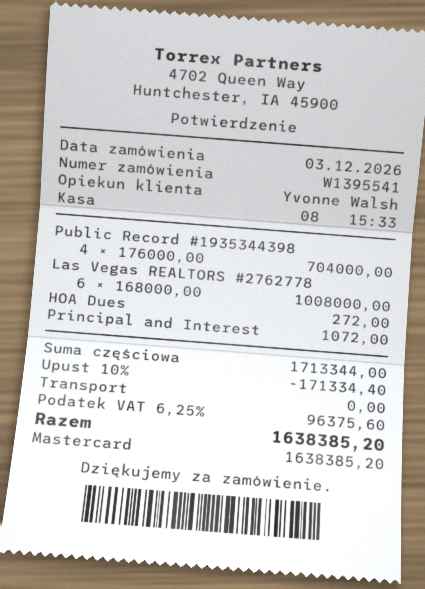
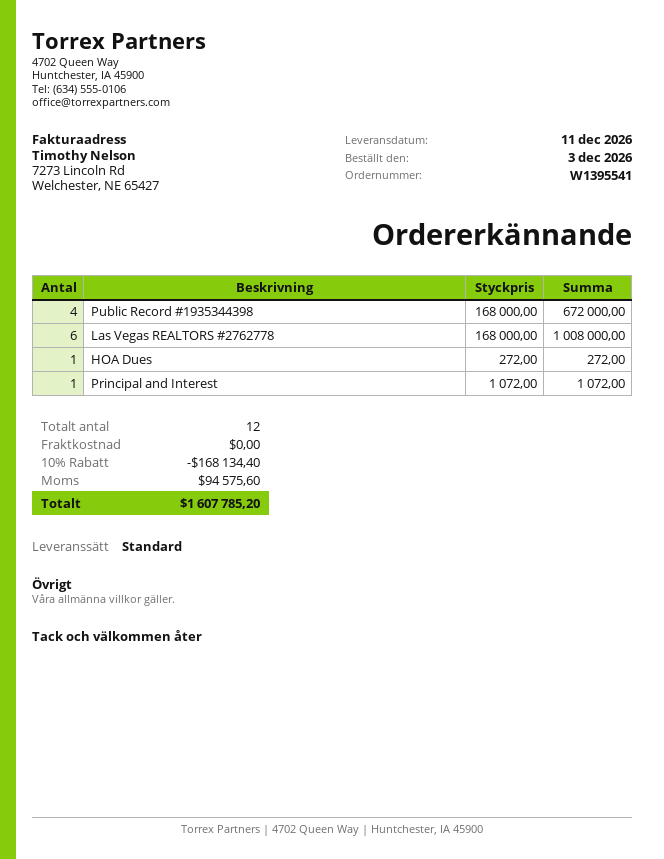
Public Record #1935344398: 4 x 176000.00 = 704000.00 -> 4 x 168000.00 = 672000.00
discount: 10% = 171334.40 -> 10% = 168134.40
tax: 96375.60 -> 94575.60
total: 1638385.20 -> 1607785.20

